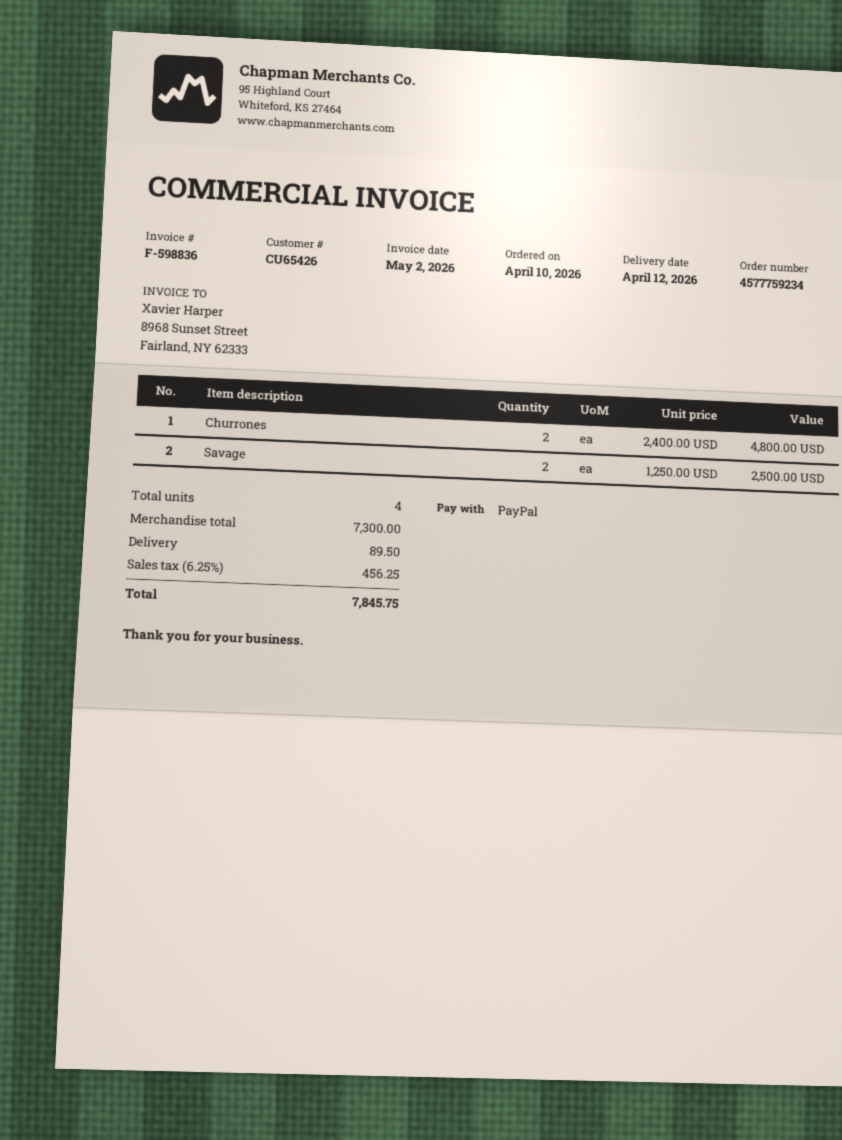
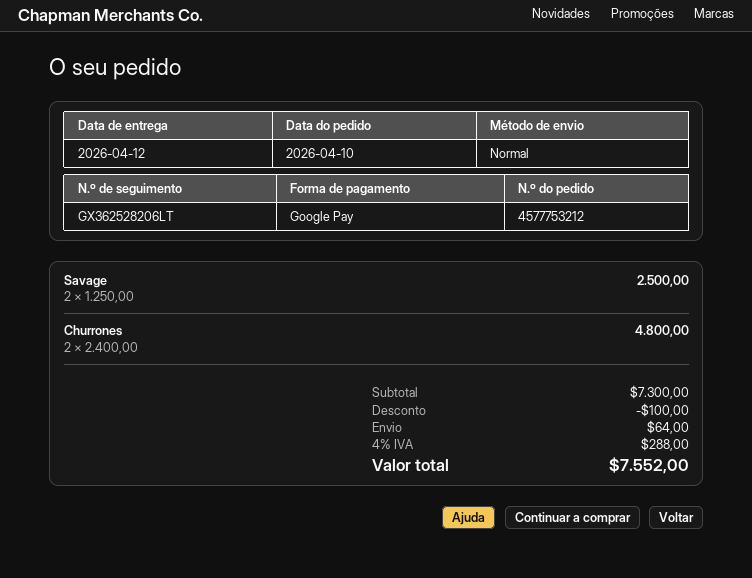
order number: 4577759234 -> 4577753212
payment method: PayPal -> Google Pay
discount: none -> 100.00
shipping: 89.50 -> 64.00
tax: 6.25% = 456.25 -> 4% = 288.00
total: 7845.75 -> 7552.00

